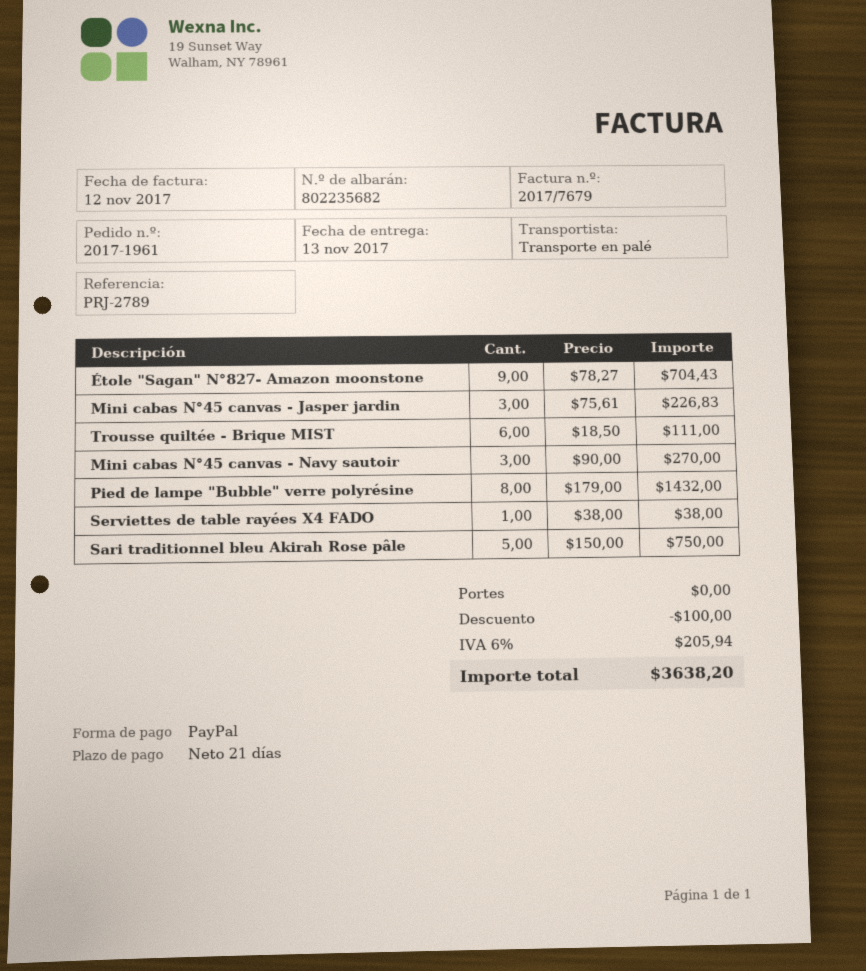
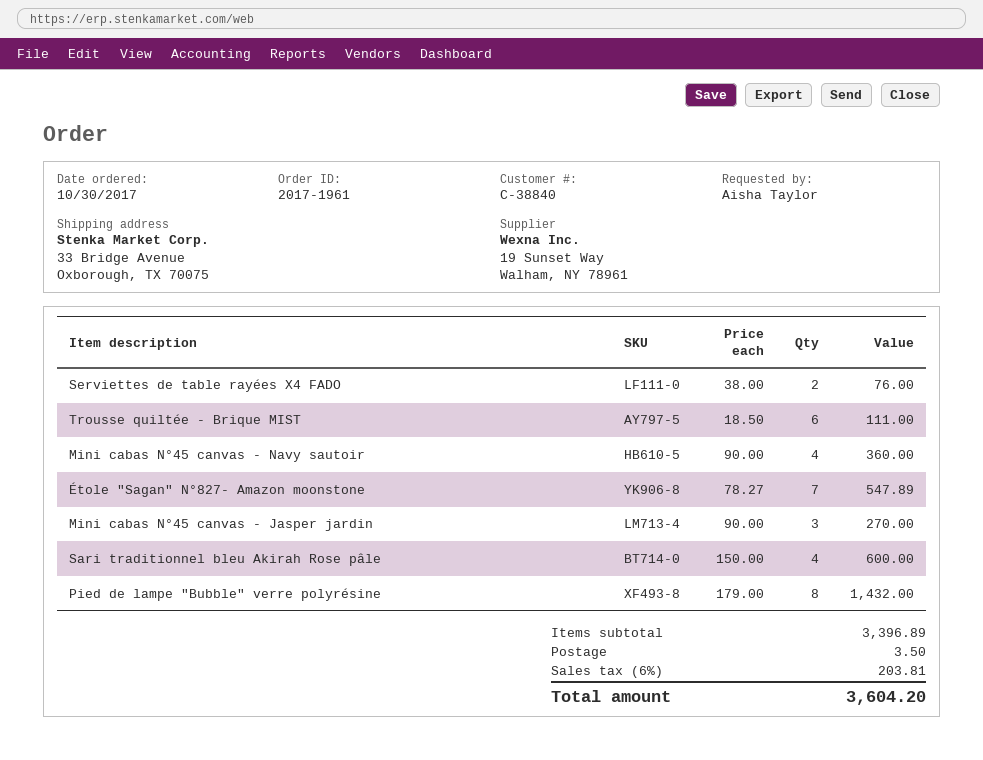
Étole "Sagan" N°827- Amazon moonstone: 9 x 78.27 = 704.43 -> 7 x 78.27 = 547.89
Mini cabas N°45 canvas - Jasper jardin: 3 x 75.61 = 226.83 -> 3 x 90.00 = 270.00
Mini cabas N°45 canvas - Navy sautoir: 3 x 90.00 = 270.00 -> 4 x 90.00 = 360.00
Serviettes de table rayées X4 FADO: 1 x 38.00 = 38.00 -> 2 x 38.00 = 76.00
Sari traditionnel bleu Akirah Rose pâle: 5 x 150.00 = 750.00 -> 4 x 150.00 = 600.00
discount: 100.00 -> none
shipping: 0.00 -> 3.50
tax: 6% = 205.94 -> 6% = 203.81
total: 3638.20 -> 3604.20

